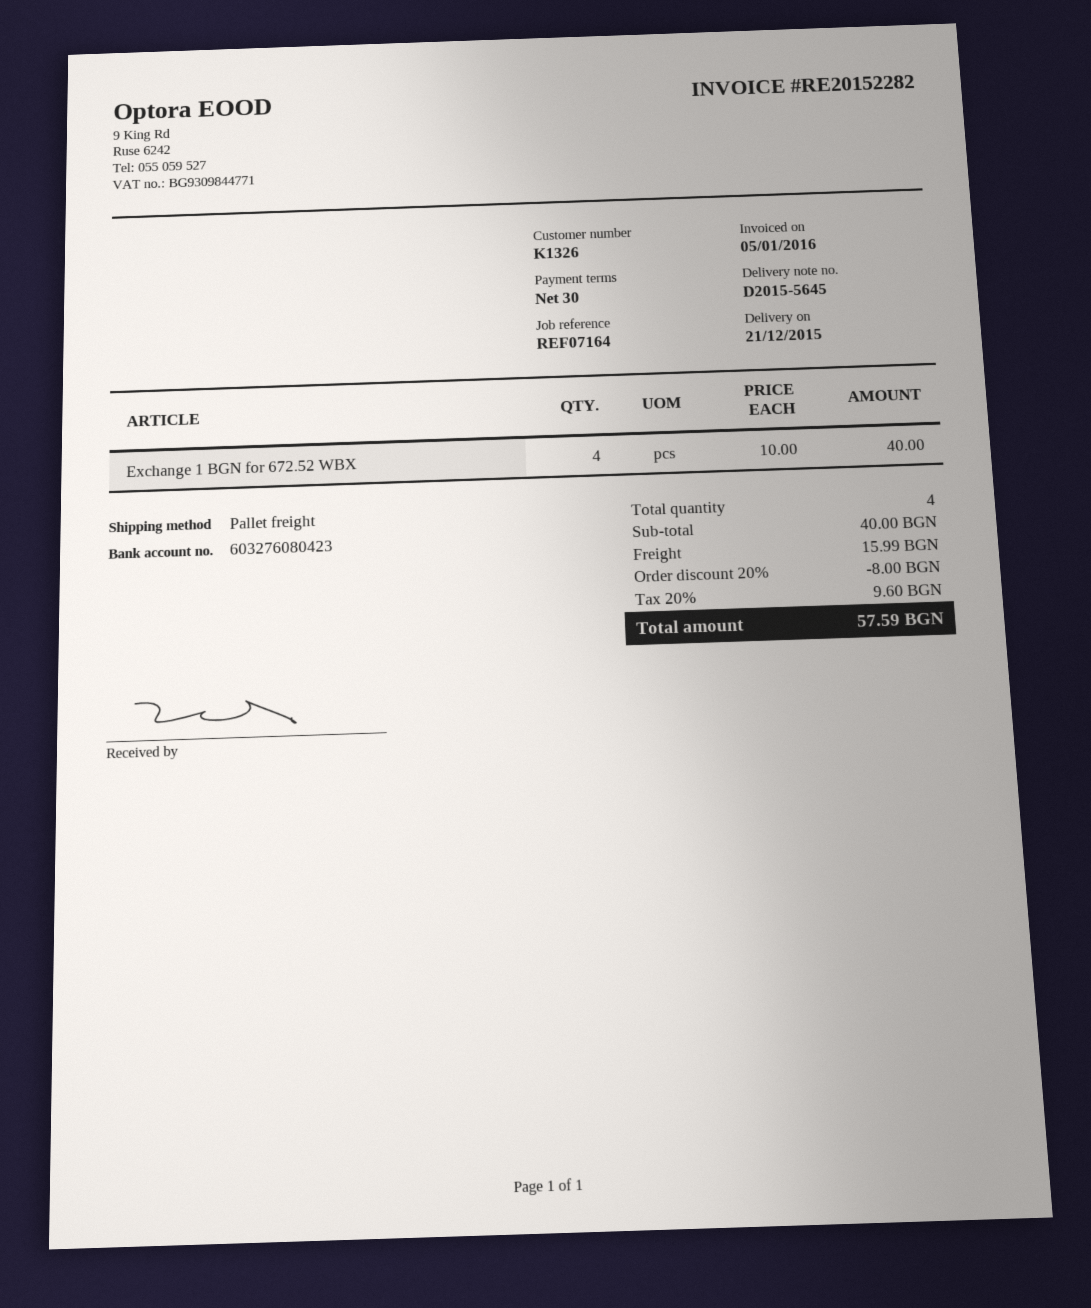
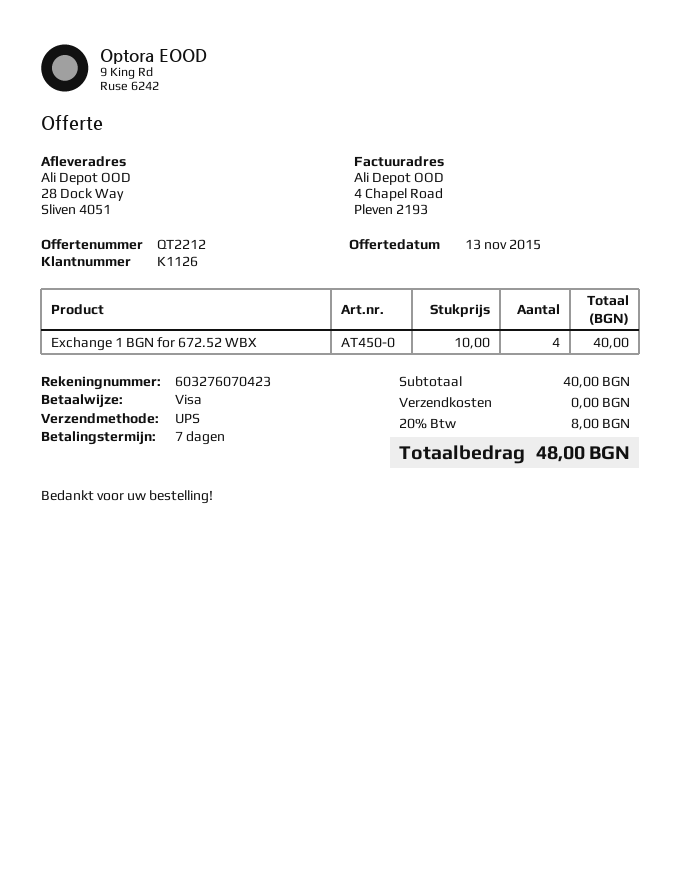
payment terms: 30 days -> 7 days
customer number: K1326 -> K1126
bank account: 603276080423 -> 603276070423
shipping method: pallet freight -> UPS
discount: 20% = 8.00 -> none
shipping: 15.99 -> 0.00
tax: 20% = 9.60 -> 20% = 8.00
total: 57.59 -> 48.00

